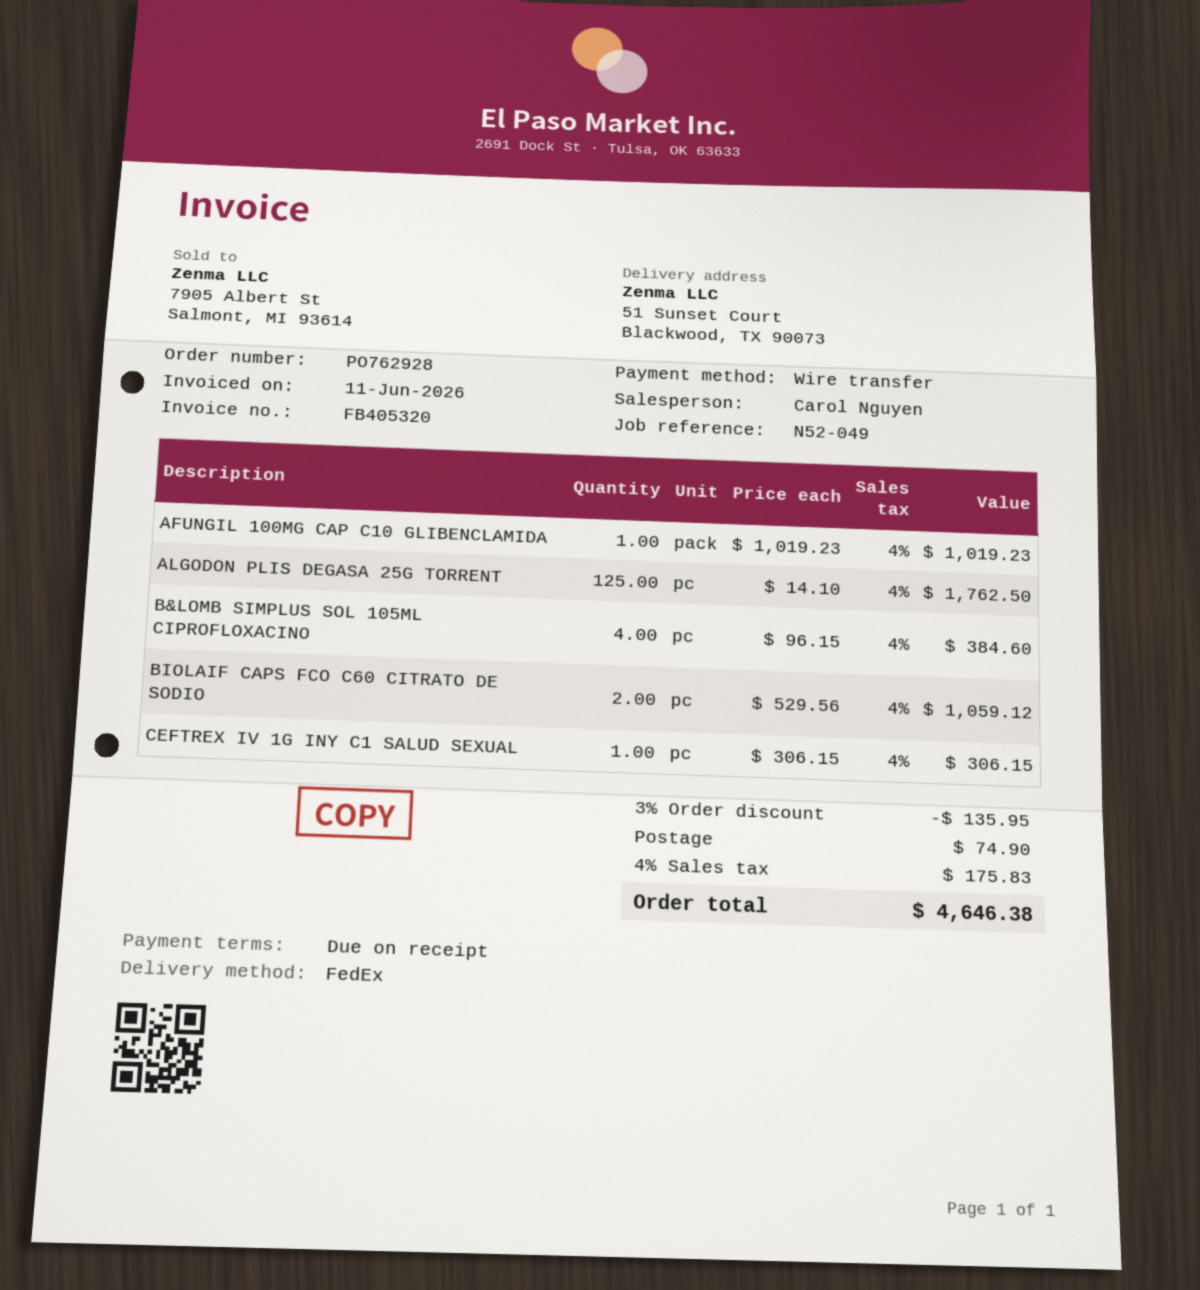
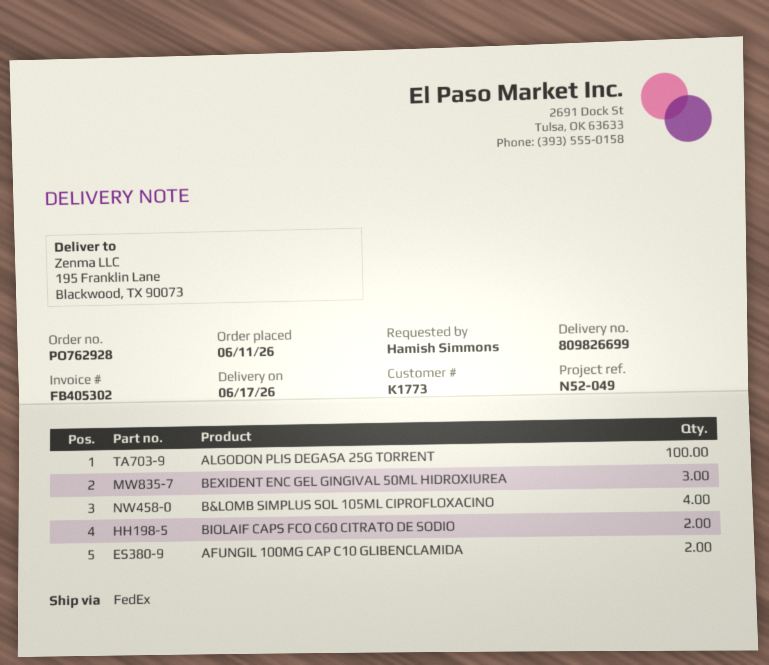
invoice number: FB405320 -> FB405302
ship to: 51 Sunset Court, Blackwood, TX 90073 -> 195 Franklin Lane, Blackwood, TX 90073
AFUNGIL 100MG CAP C10 GLIBENCLAMIDA: 1 -> 2
ALGODON PLIS DEGASA 25G TORRENT: 125 -> 100
CEFTREX IV 1G INY C1 SALUD SEXUAL: 1 -> none
BEXIDENT ENC GEL GINGIVAL 50ML HIDROXIUREA: none -> 3

